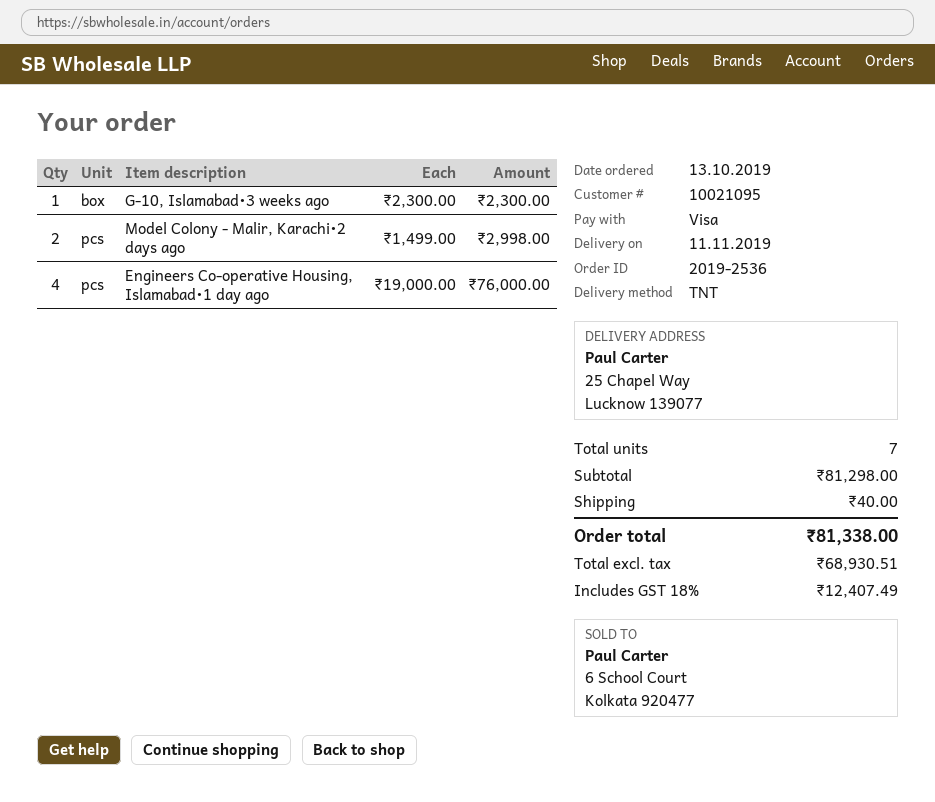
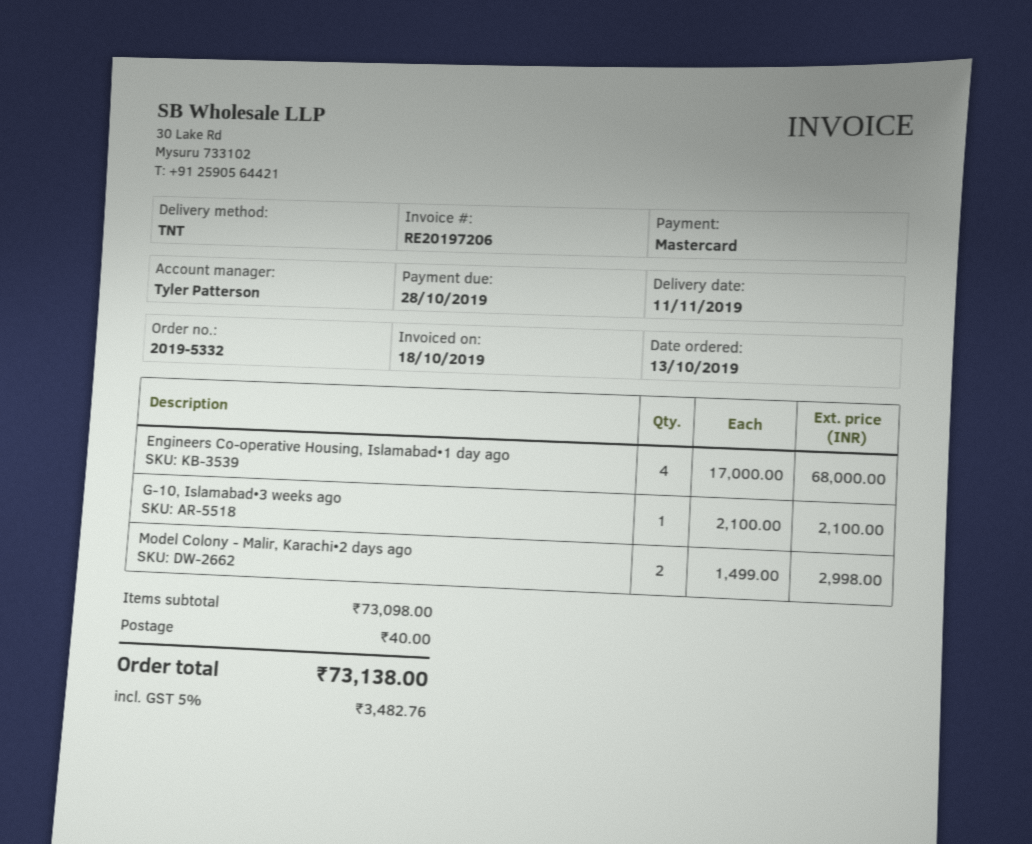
order number: 2019-2536 -> 2019-5332
payment method: Visa -> Mastercard
G-10, Islamabad•3 weeks ago: 1 x 2300.00 = 2300.00 -> 1 x 2100.00 = 2100.00
Engineers Co-operative Housing, Islamabad•1 day ago: 4 x 19000.00 = 76000.00 -> 4 x 17000.00 = 68000.00
subtotal: 81298.00 -> 73098.00
tax: 18% = 12407.49 -> 5% = 3482.76
total: 81338.00 -> 73138.00

